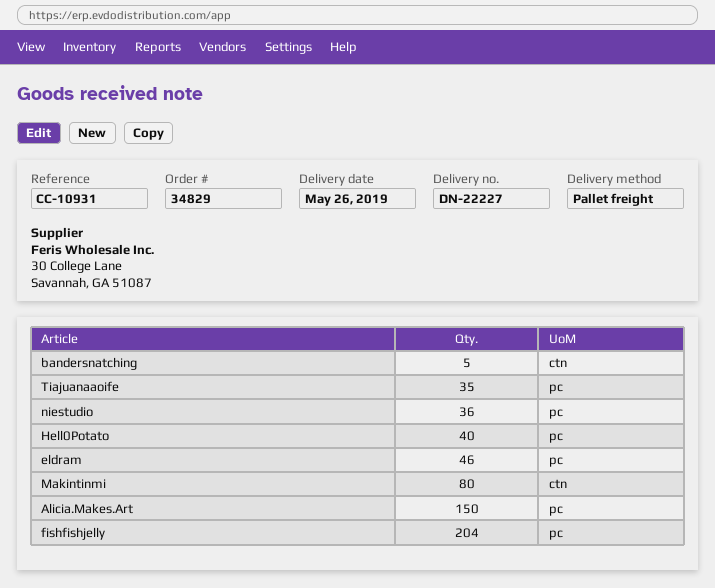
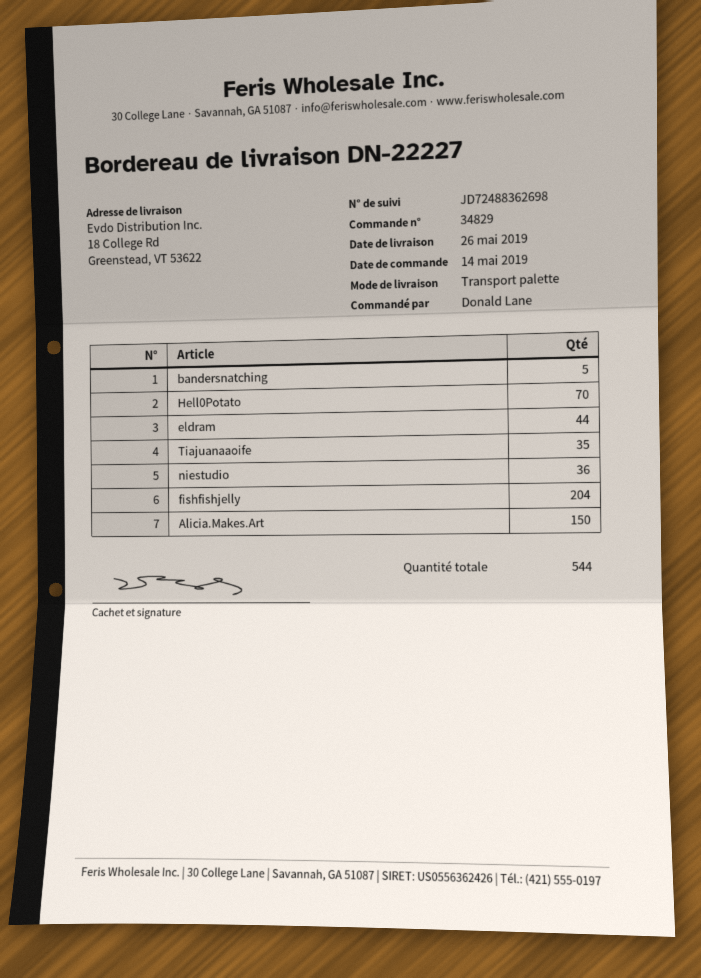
Hell0Potato: 40 -> 70
eldram: 46 -> 44
Makintinmi: 80 -> none

